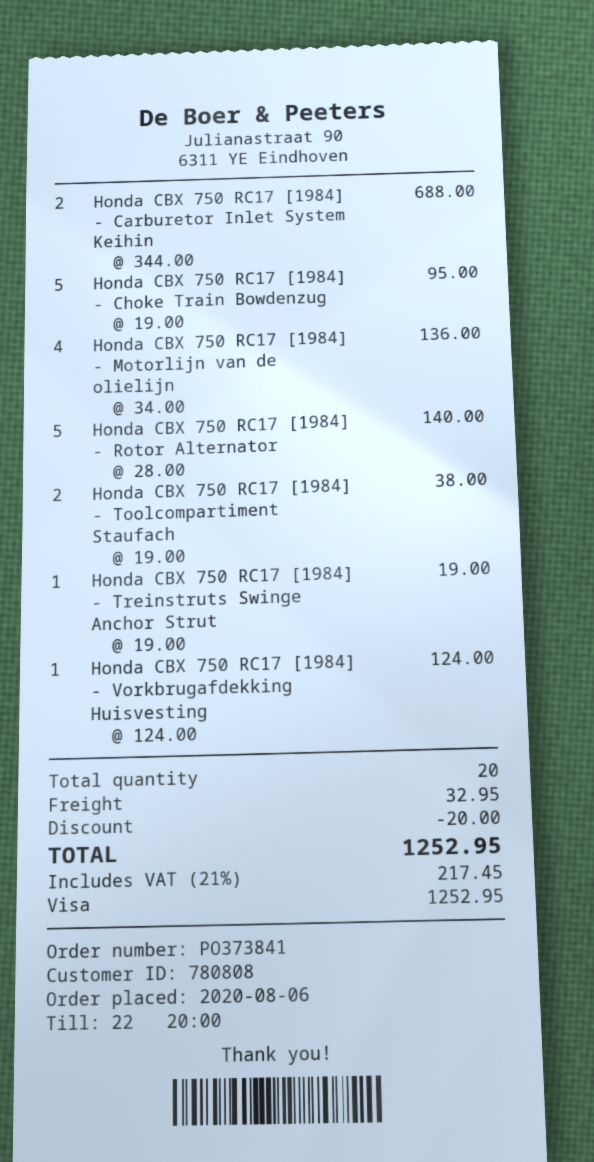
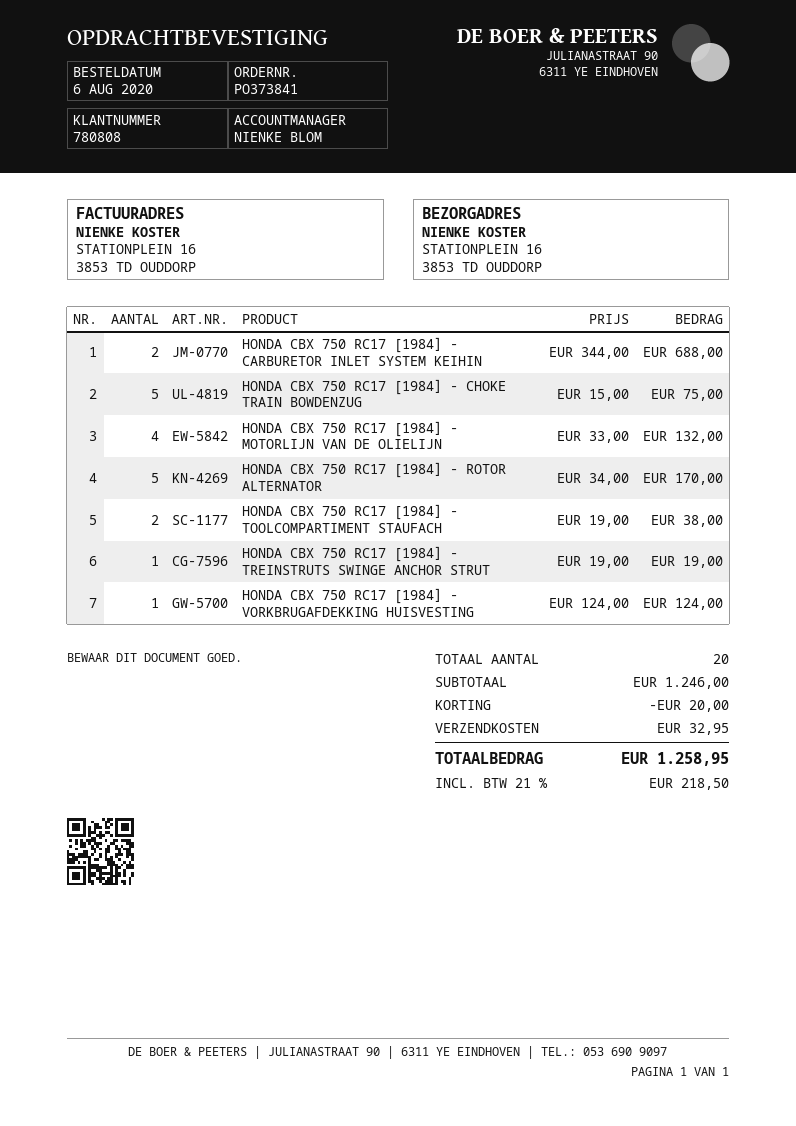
Honda CBX 750 RC17 [1984] - Choke Train Bowdenzug: 5 x 19.00 = 95.00 -> 5 x 15.00 = 75.00
Honda CBX 750 RC17 [1984] - Motorlijn van de olielijn: 4 x 34.00 = 136.00 -> 4 x 33.00 = 132.00
Honda CBX 750 RC17 [1984] - Rotor Alternator: 5 x 28.00 = 140.00 -> 5 x 34.00 = 170.00
tax: 21% = 217.45 -> 21% = 218.50
total: 1252.95 -> 1258.95

